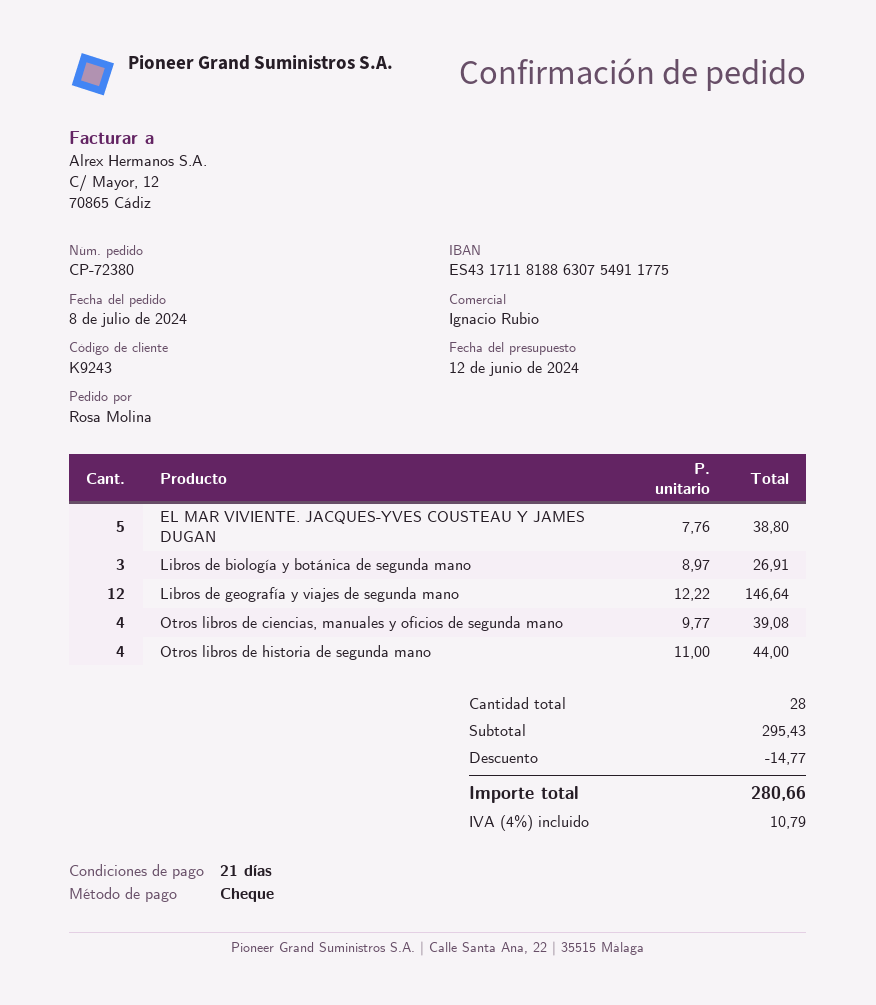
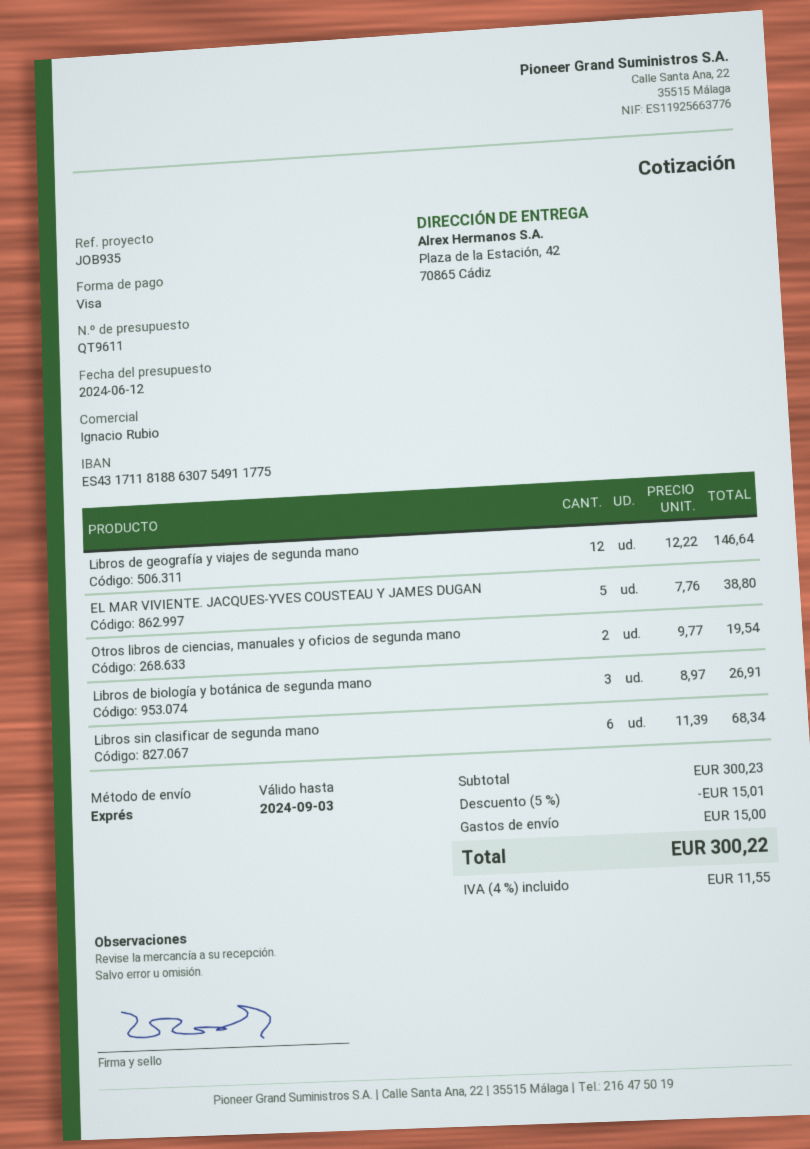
payment method: cheque -> Visa
Otros libros de ciencias, manuales y oficios de segunda mano: 4 x 9.77 = 39.08 -> 2 x 9.77 = 19.54
Otros libros de historia de segunda mano: 4 x 11.00 = 44.00 -> none
Libros sin clasificar de segunda mano: none -> 6 x 11.39 = 68.34
subtotal: 295.43 -> 300.23
discount: 14.77 -> 15.01
shipping: none -> 15.00
tax: 4% = 10.79 -> 4% = 11.55
total: 280.66 -> 300.22

